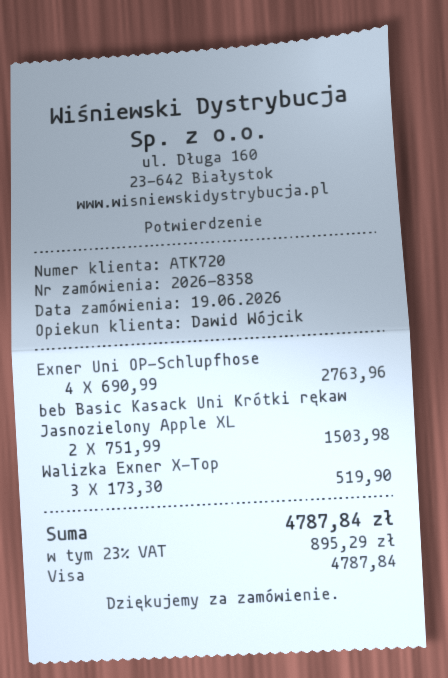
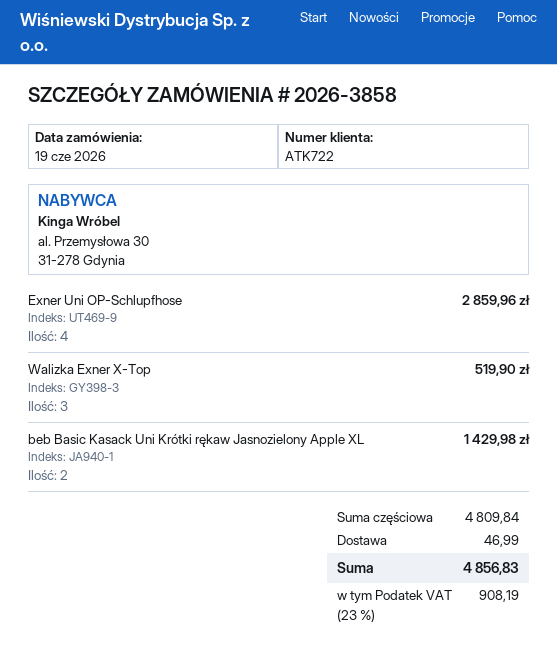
order number: 2026-8358 -> 2026-3858
customer number: ATK720 -> ATK722
Exner Uni OP-Schlupfhose: 4 for 2763.96 -> 4 for 2859.96
beb Basic Kasack Uni Krótki rękaw Jasnozielony Apple XL: 2 for 1503.98 -> 2 for 1429.98
shipping: none -> 46.99
tax: 23% = 895.29 -> 23% = 908.19
total: 4787.84 -> 4856.83

